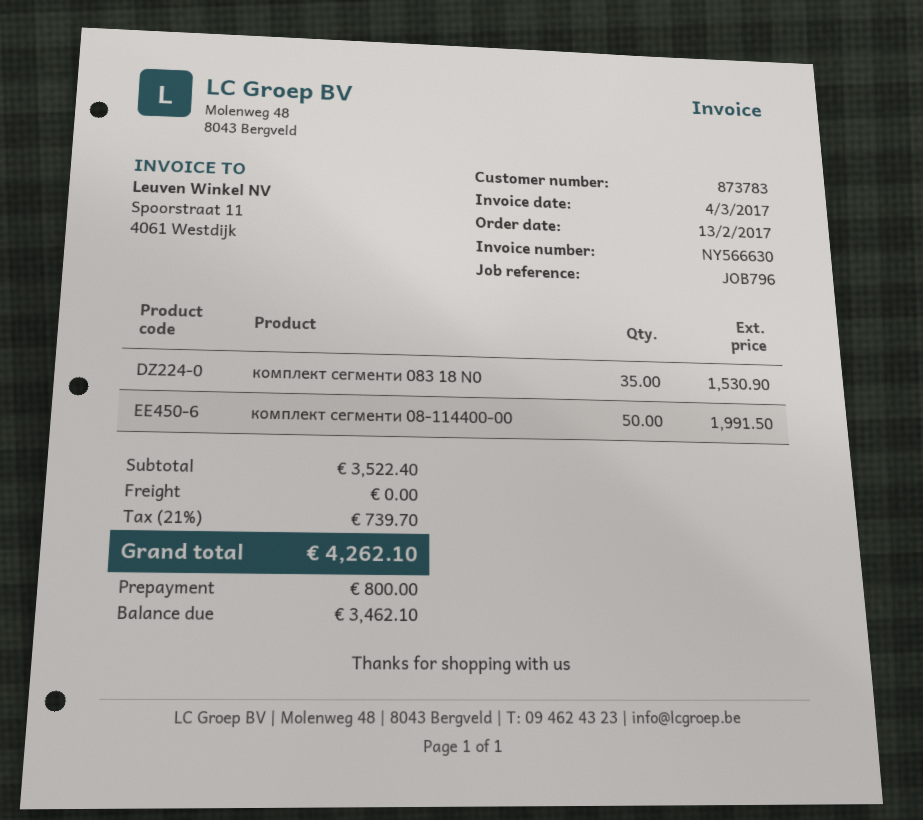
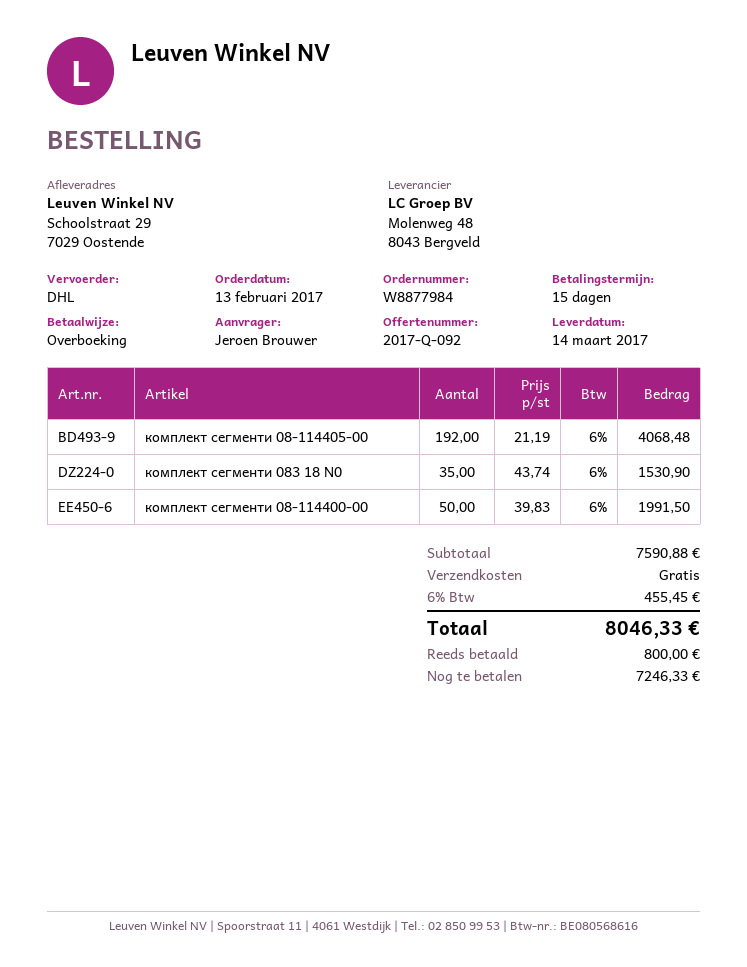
комплект сегменти 08-114405-00: none -> 192 for 4068.48
subtotal: 3522.40 -> 7590.88
tax: 21% = 739.70 -> 6% = 455.45
total: 4262.10 -> 8046.33
balance: 3462.10 -> 7246.33

